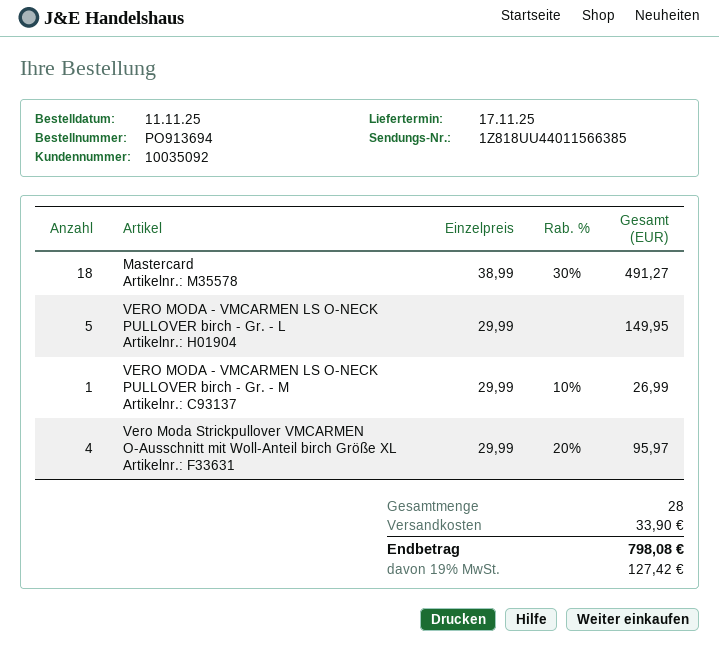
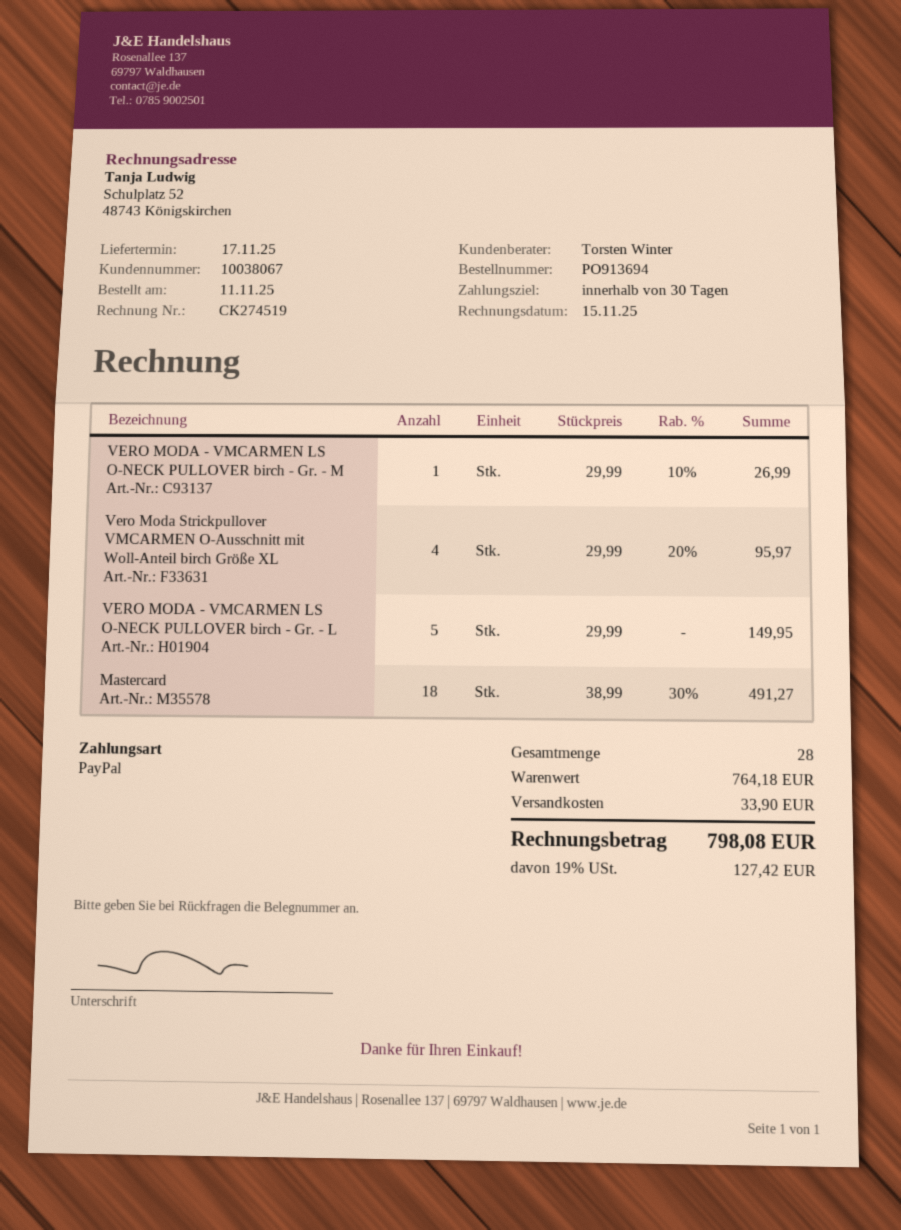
customer number: 10035092 -> 10038067

